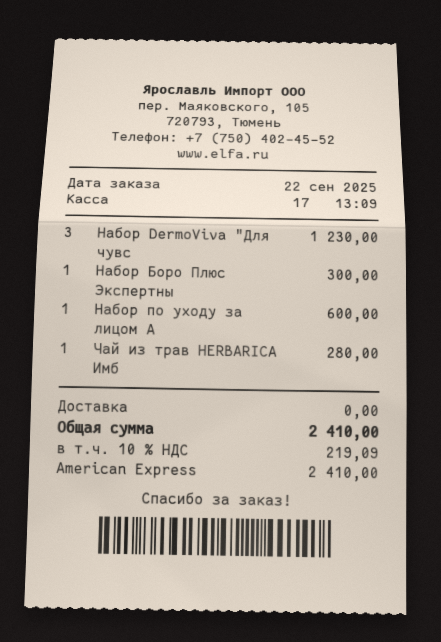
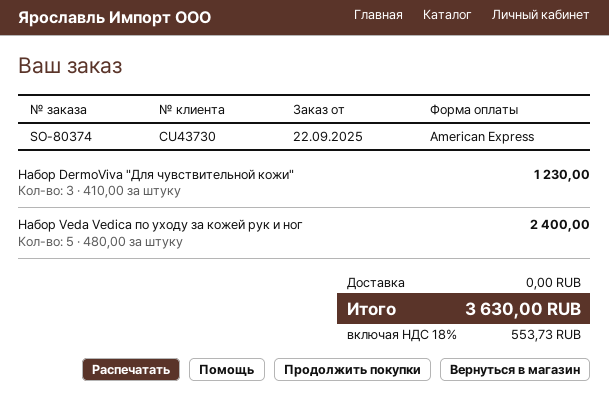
Набор Боро Плюс Экспертны: 1 for 300.00 -> none
Набор по уходу за лицом А: 1 for 600.00 -> none
Чай из трав HERBARICA Имб: 1 for 280.00 -> none
Набор Veda Vedica по уходу за кожей рук и ног: none -> 5 for 2400.00
tax: 10% = 219.09 -> 18% = 553.73
total: 2410.00 -> 3630.00

